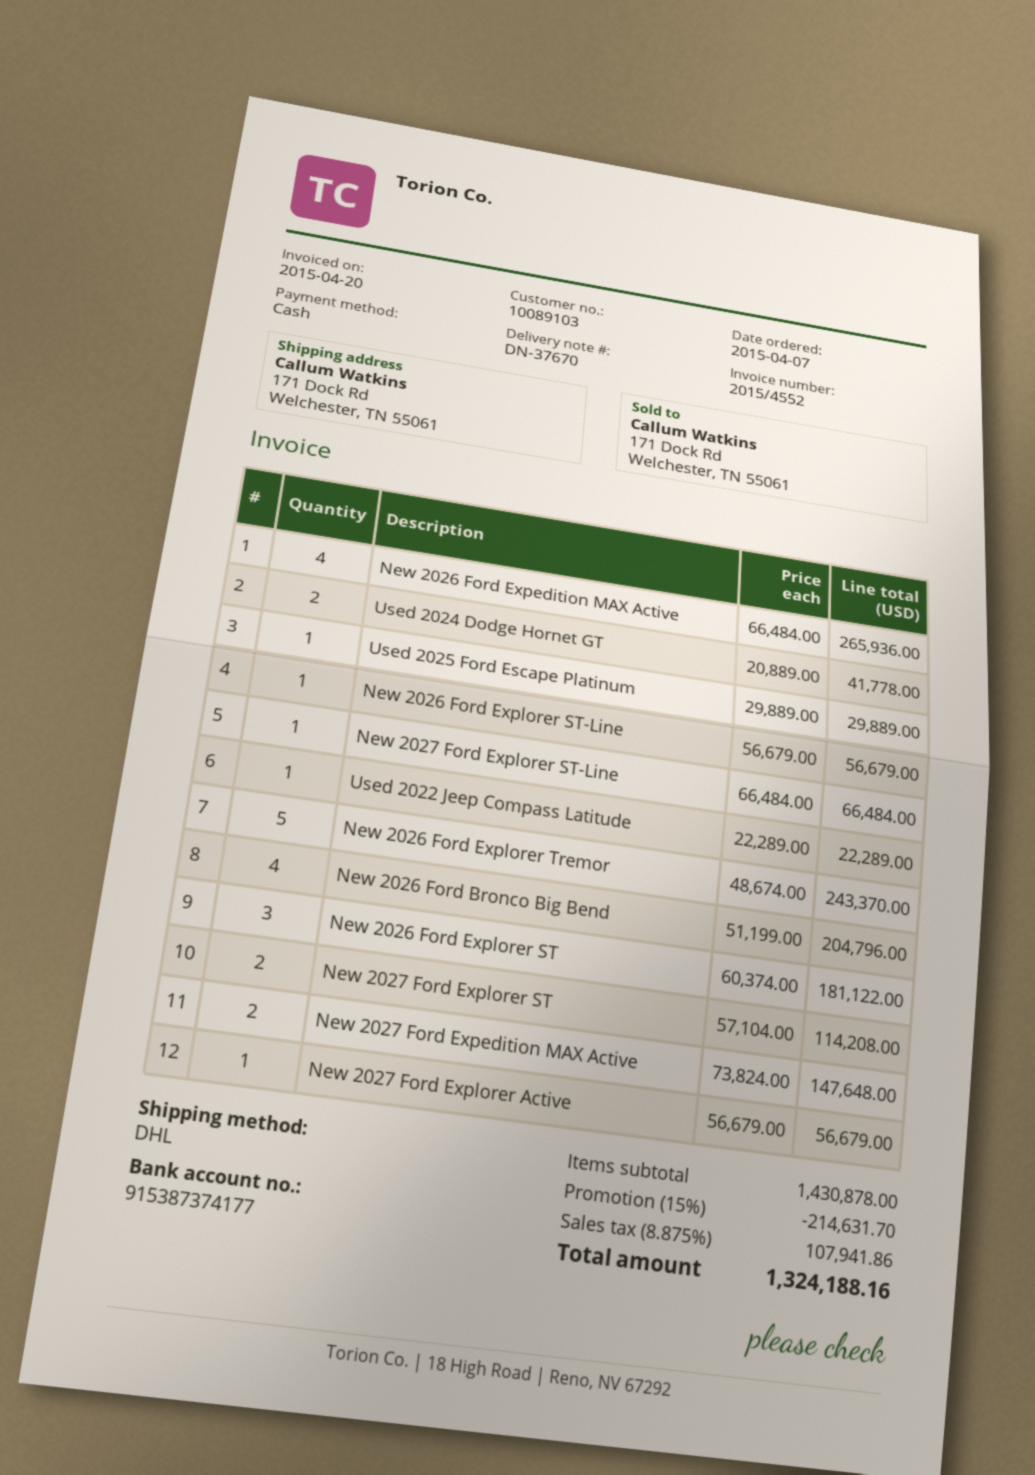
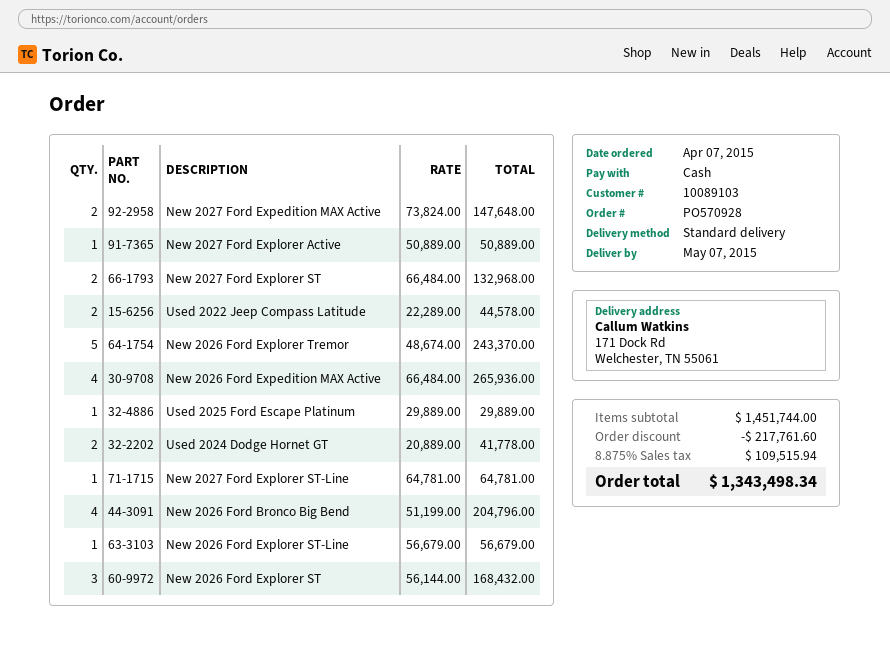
shipping method: DHL -> standard
New 2027 Ford Explorer ST-Line: 1 x 66484.00 = 66484.00 -> 1 x 64781.00 = 64781.00
Used 2022 Jeep Compass Latitude: 1 x 22289.00 = 22289.00 -> 2 x 22289.00 = 44578.00
New 2026 Ford Explorer ST: 3 x 60374.00 = 181122.00 -> 3 x 56144.00 = 168432.00
New 2027 Ford Explorer ST: 2 x 57104.00 = 114208.00 -> 2 x 66484.00 = 132968.00
New 2027 Ford Explorer Active: 1 x 56679.00 = 56679.00 -> 1 x 50889.00 = 50889.00
subtotal: 1430878.00 -> 1451744.00
discount: 214631.70 -> 217761.60
tax: 8.875% = 107941.86 -> 8.875% = 109515.94
total: 1324188.16 -> 1343498.34

